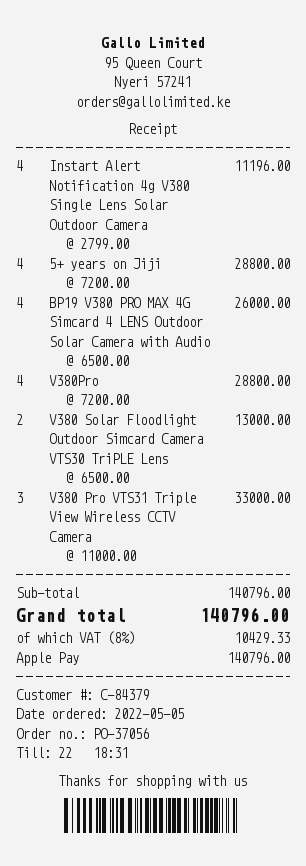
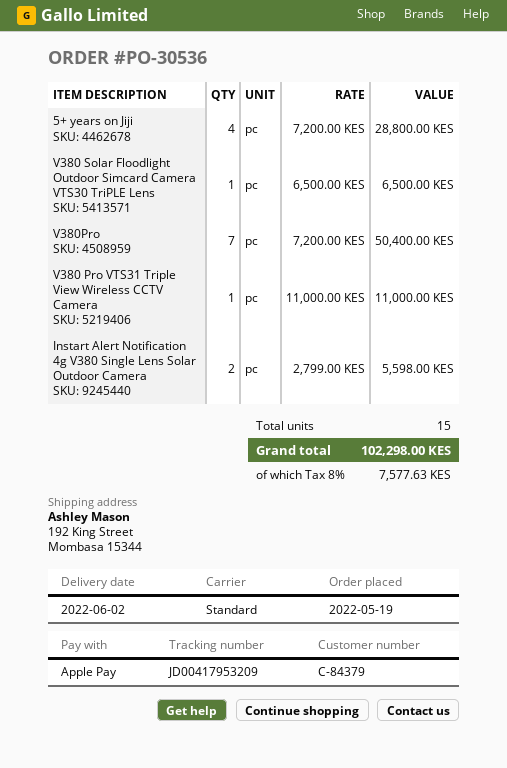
order number: PO-37056 -> PO-30536
order date: 2022-05-05 -> 2022-05-19
Instart Alert Notification 4g V380 Single Lens Solar Outdoor Camera: 4 x 2799.00 = 11196.00 -> 2 x 2799.00 = 5598.00
BP19 V380 PRO MAX 4G Simcard 4 LENS Outdoor Solar Camera with Audio: 4 x 6500.00 = 26000.00 -> none
V380Pro: 4 x 7200.00 = 28800.00 -> 7 x 7200.00 = 50400.00
V380 Solar Floodlight Outdoor Simcard Camera VTS30 TriPLE Lens: 2 x 6500.00 = 13000.00 -> 1 x 6500.00 = 6500.00
V380 Pro VTS31 Triple View Wireless CCTV Camera: 3 x 11000.00 = 33000.00 -> 1 x 11000.00 = 11000.00
tax: 8% = 10429.33 -> 8% = 7577.63
total: 140796.00 -> 102298.00

